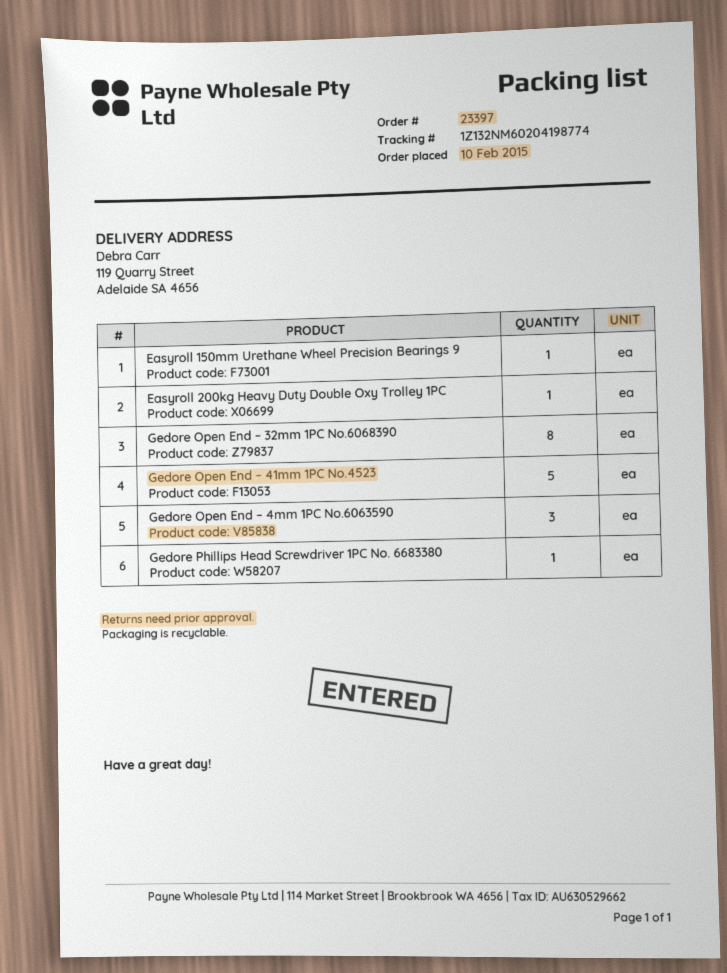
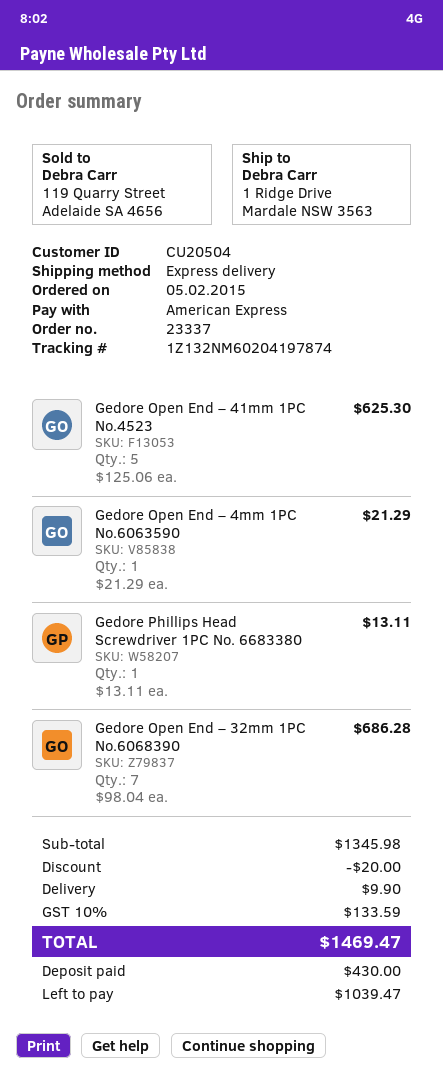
order number: 23397 -> 23337
order date: 2015-02-10 -> 2015-02-05
tracking number: 1Z132NM60204198774 -> 1Z132NM60204197874
ship to: 119 Quarry Street, Adelaide SA 4656 -> 1 Ridge Drive, Mardale NSW 3563
Easyroll 150mm Urethane Wheel Precision Bearings 9: 1 -> none
Easyroll 200kg Heavy Duty Double Oxy Trolley 1PC: 1 -> none
Gedore Open End – 32mm 1PC No.6068390: 8 -> 7
Gedore Open End – 4mm 1PC No.6063590: 3 -> 1

